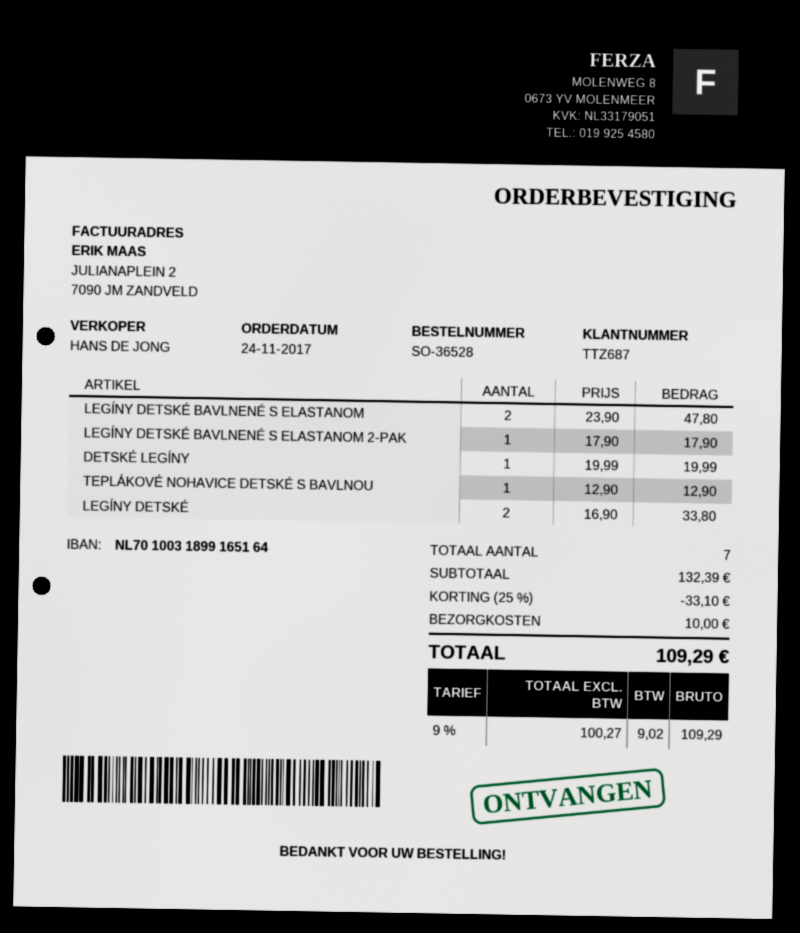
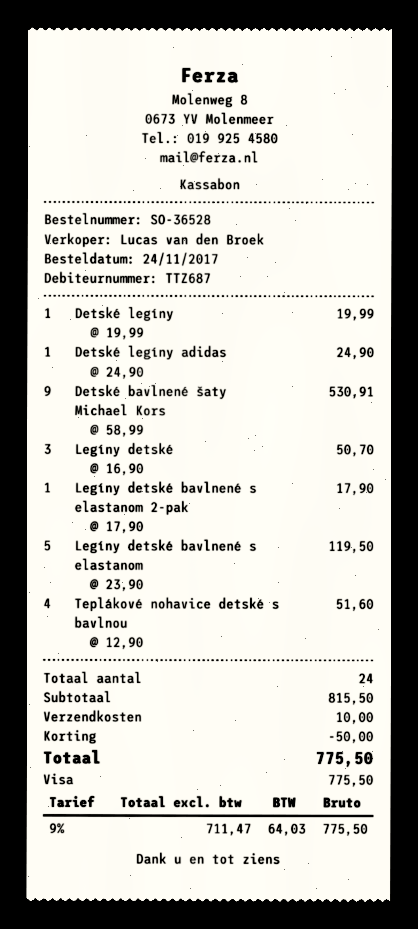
sales rep: HANS DE JONG -> Lucas van den Broek
LEGÍNY DETSKÉ BAVLNENÉ S ELASTANOM: 2 x 23.90 = 47.80 -> 5 x 23.90 = 119.50
TEPLÁKOVÉ NOHAVICE DETSKÉ S BAVLNOU: 1 x 12.90 = 12.90 -> 4 x 12.90 = 51.60
LEGÍNY DETSKÉ: 2 x 16.90 = 33.80 -> 3 x 16.90 = 50.70
Detské legíny adidas: none -> 1 x 24.90 = 24.90
Detské bavlnené šaty Michael Kors: none -> 9 x 58.99 = 530.91
total quantity: 7 -> 24
subtotal: 132.39 -> 815.50
discount: 33.10 -> 50.00
net: 100.27 -> 711.47
tax: 9% = 9.02 -> 9% = 64.03
total: 109.29 -> 775.50

